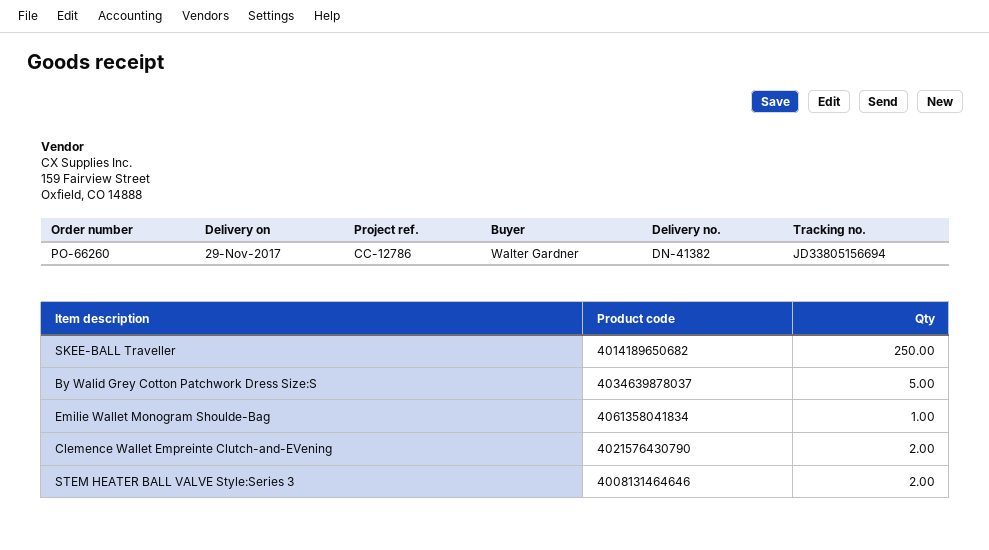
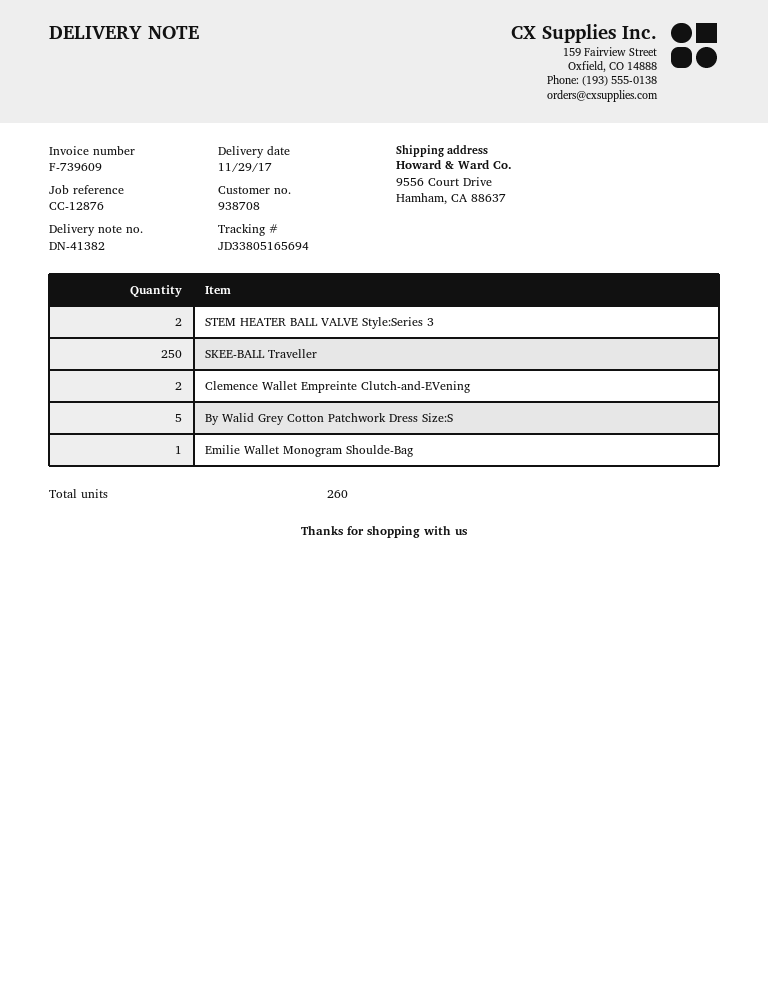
reference: CC-12786 -> CC-12876
tracking number: JD33805156694 -> JD33805165694

